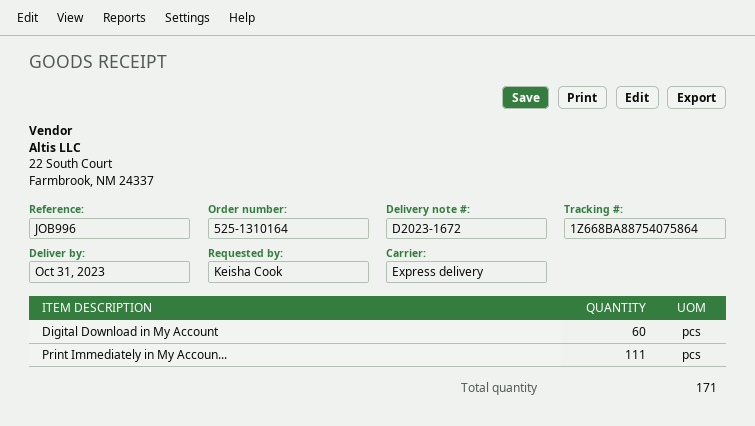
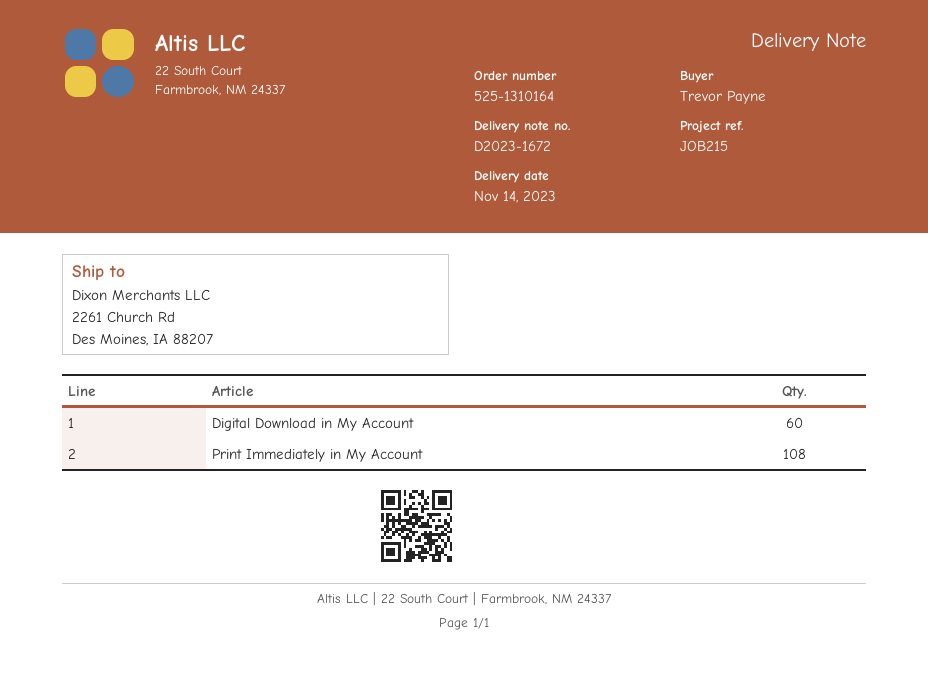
delivery date: 2023-10-31 -> 2023-11-14
reference: JOB996 -> JOB215
ordered by: Keisha Cook -> Trevor Payne
Print Immediately in My Accoun...: 111 -> 108

